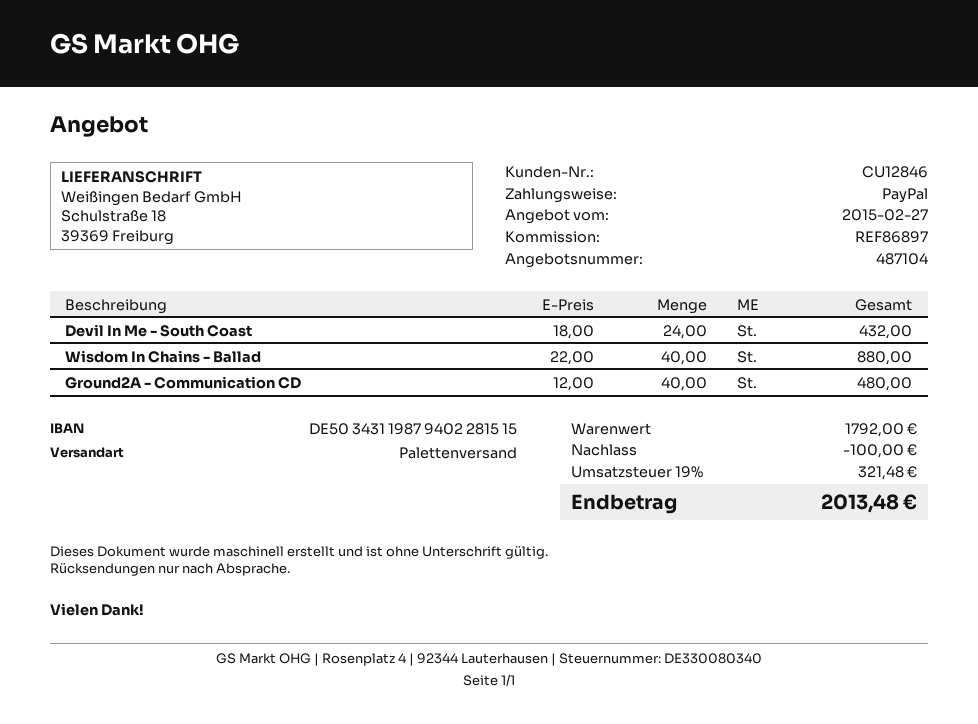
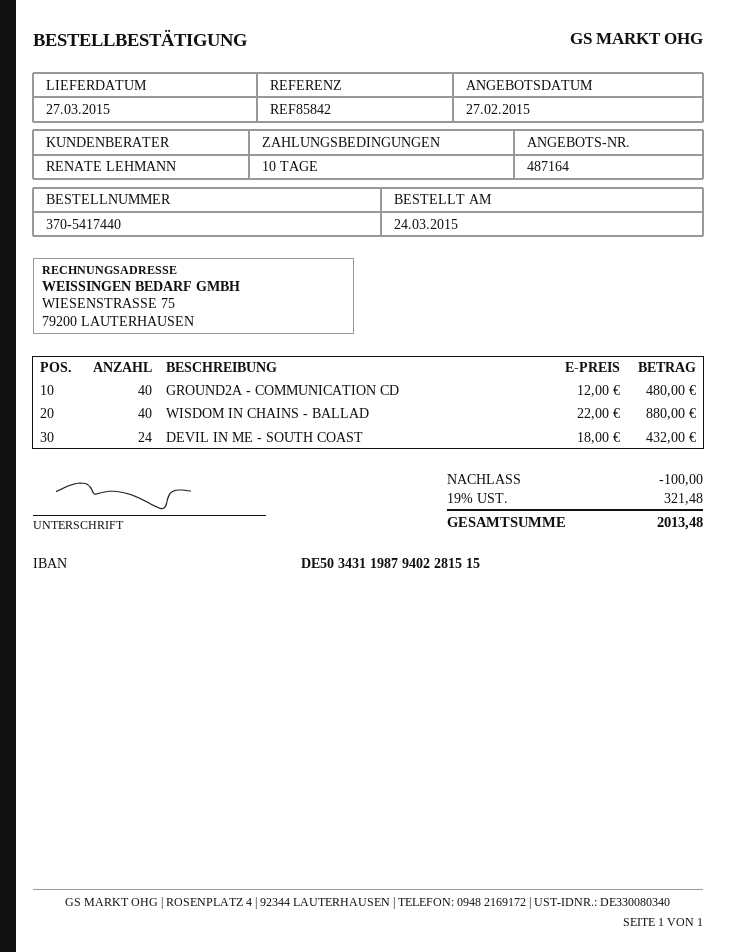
quote number: 487104 -> 487164
reference: REF86897 -> REF85842

